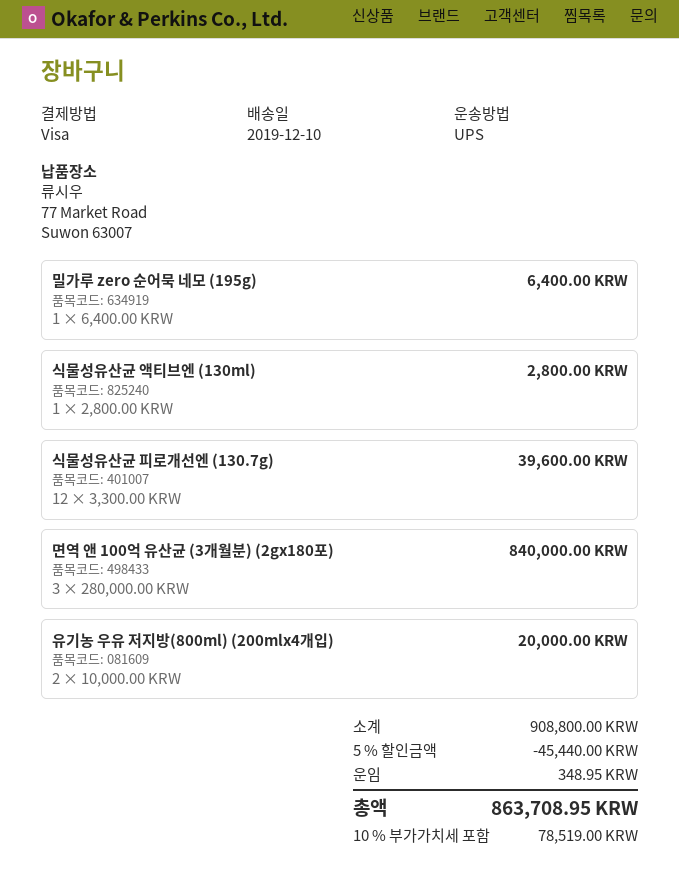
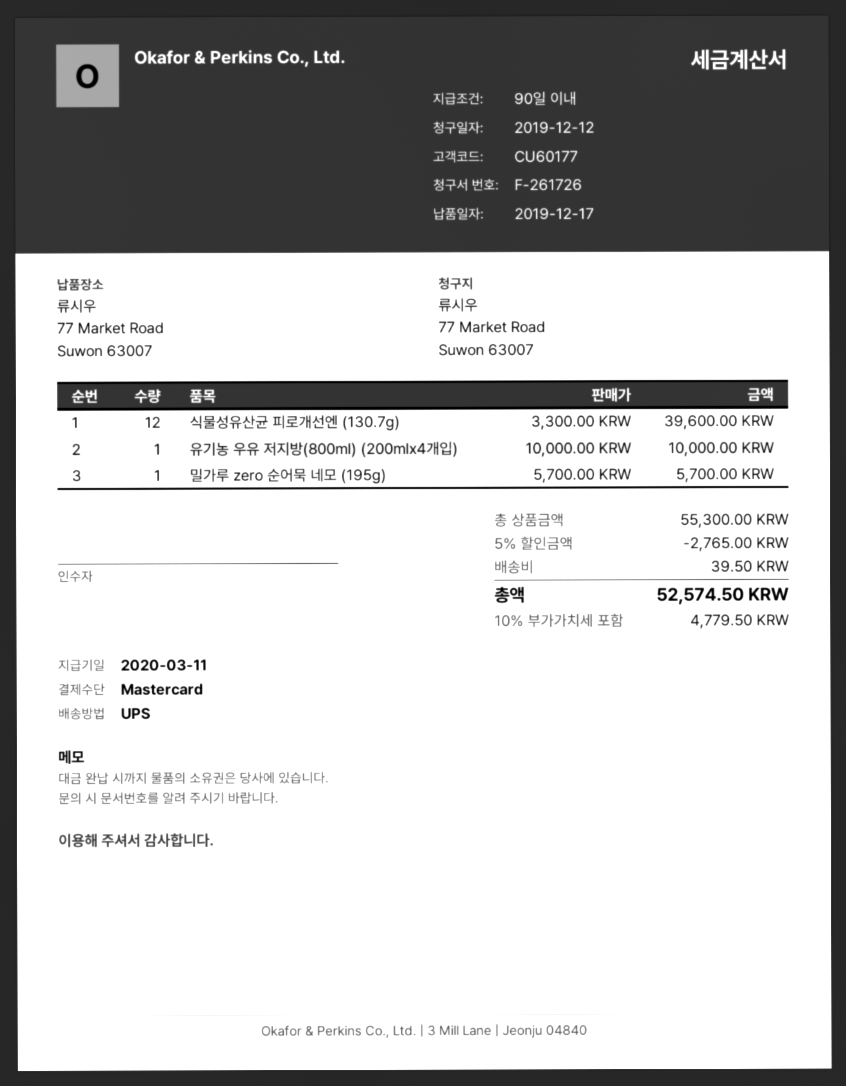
delivery date: 2019-12-10 -> 2019-12-17
payment method: Visa -> Mastercard
밀가루 zero 순어묵 네모 (195g): 1 x 6400.00 = 6400.00 -> 1 x 5700.00 = 5700.00
식물성유산균 액티브엔 (130ml): 1 x 2800.00 = 2800.00 -> none
면역 앤 100억 유산균 (3개월분) (2gx180포): 3 x 280000.00 = 840000.00 -> none
유기농 우유 저지방(800ml) (200mlx4개입): 2 x 10000.00 = 20000.00 -> 1 x 10000.00 = 10000.00
subtotal: 908800.00 -> 55300.00
discount: 5% = 45440.00 -> 5% = 2765.00
shipping: 348.95 -> 39.50
tax: 10% = 78519.00 -> 10% = 4779.50
total: 863708.95 -> 52574.50

